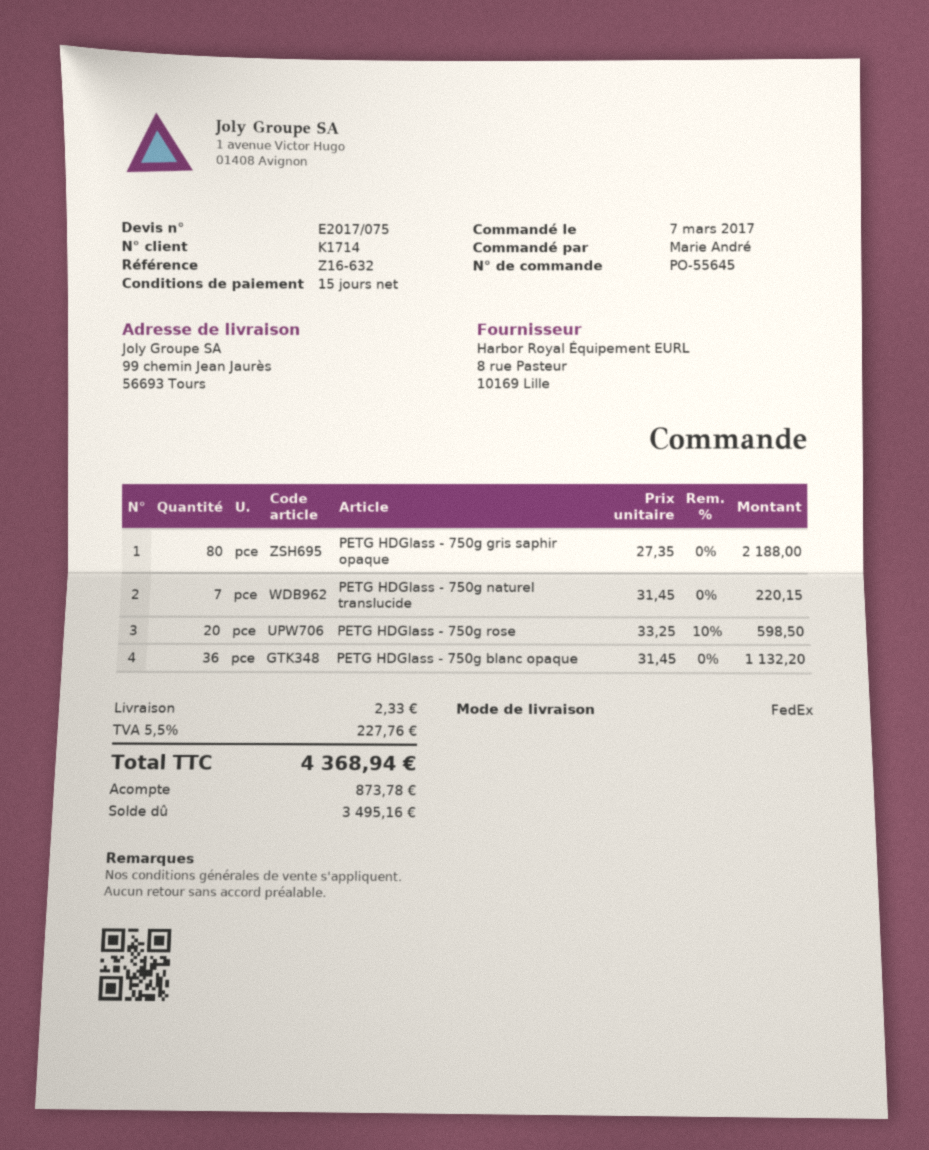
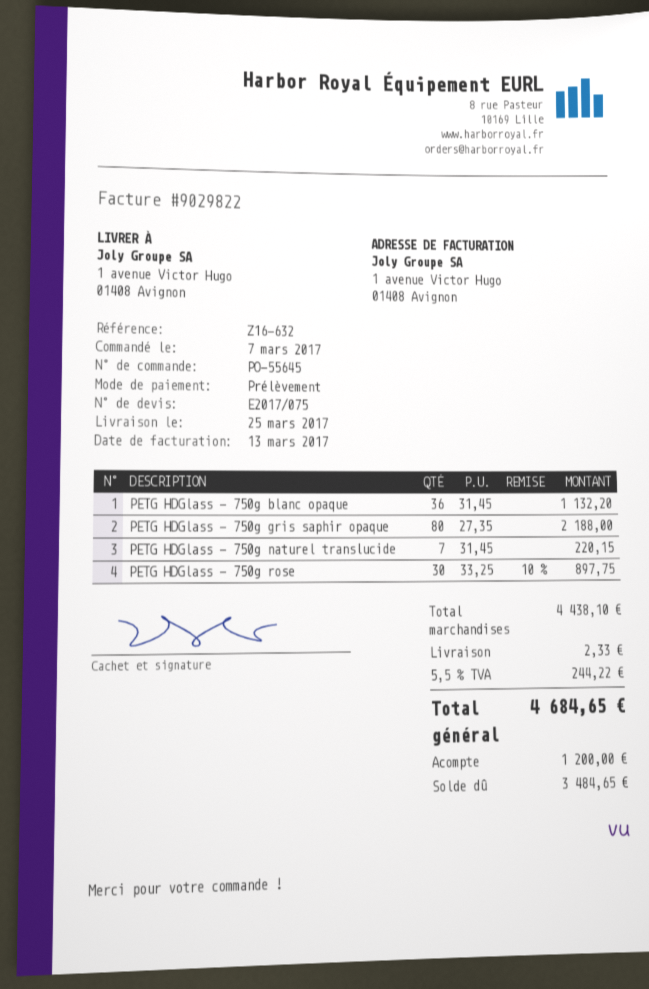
ship to: 99 chemin Jean Jaurès, 56693 Tours -> 1 avenue Victor Hugo, 01408 Avignon
PETG HDGlass - 750g rose: 20 x 33.25 - 10% = 598.50 -> 30 x 33.25 - 10% = 897.75
tax: 5.5% = 227.76 -> 5.5% = 244.22
total: 4368.94 -> 4684.65
deposit: 873.78 -> 1200.00
balance: 3495.16 -> 3484.65

